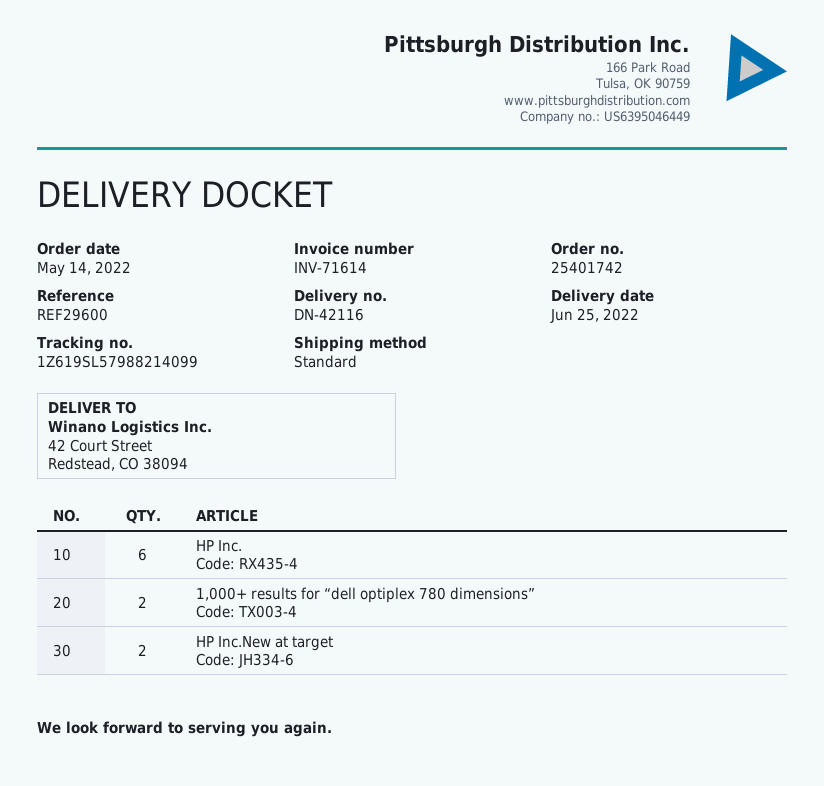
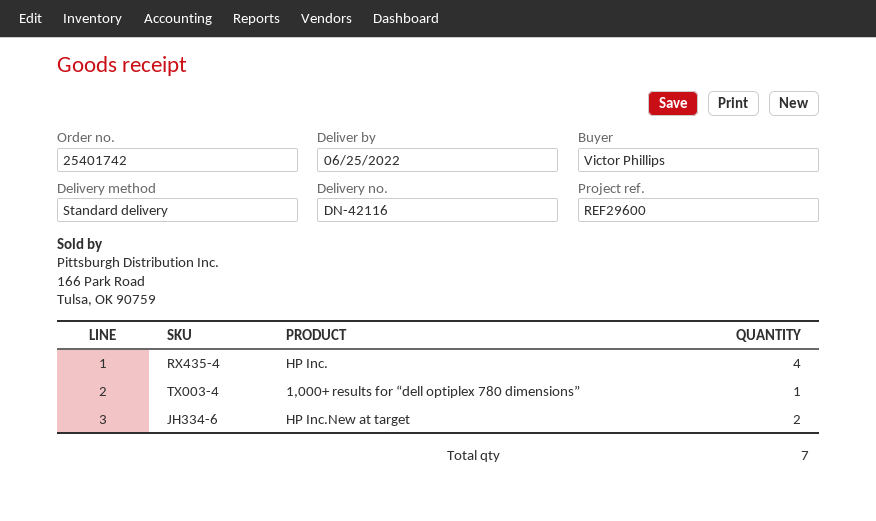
HP Inc.: 6 -> 4
1,000+ results for “dell optiplex 780 dimensions”: 2 -> 1

